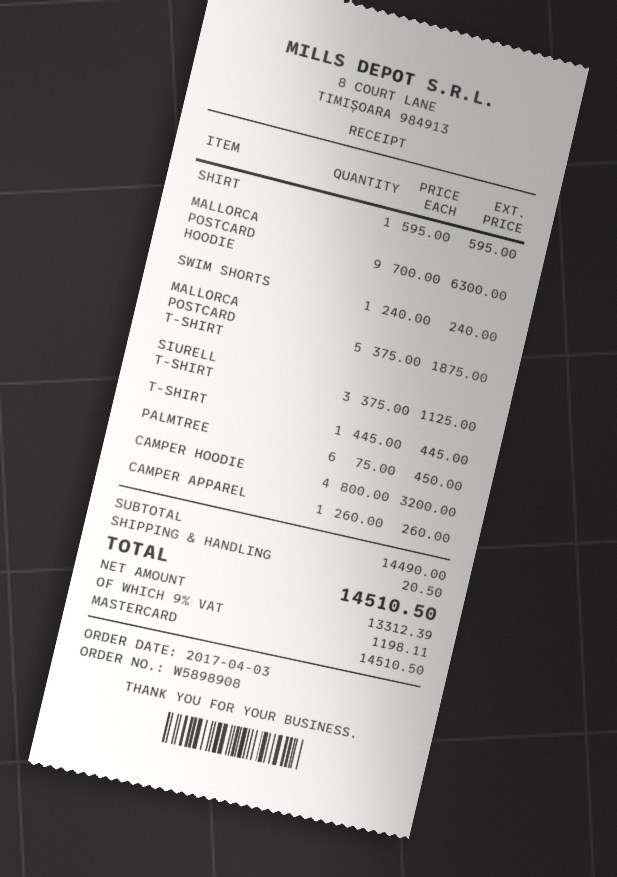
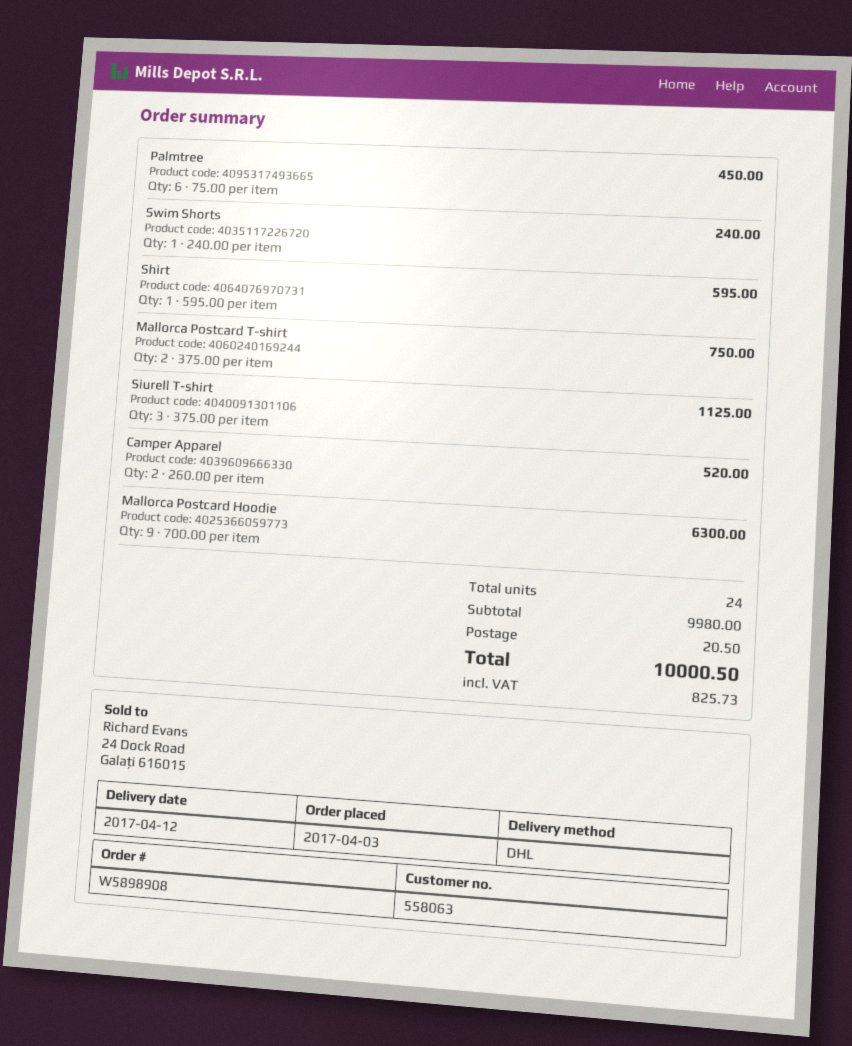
MALLORCA POSTCARD T-SHIRT: 5 x 375.00 = 1875.00 -> 2 x 375.00 = 750.00
T-SHIRT: 1 x 445.00 = 445.00 -> none
CAMPER HOODIE: 4 x 800.00 = 3200.00 -> none
CAMPER APPAREL: 1 x 260.00 = 260.00 -> 2 x 260.00 = 520.00
subtotal: 14490.00 -> 9980.00
tax: 1198.11 -> 825.73
total: 14510.50 -> 10000.50

